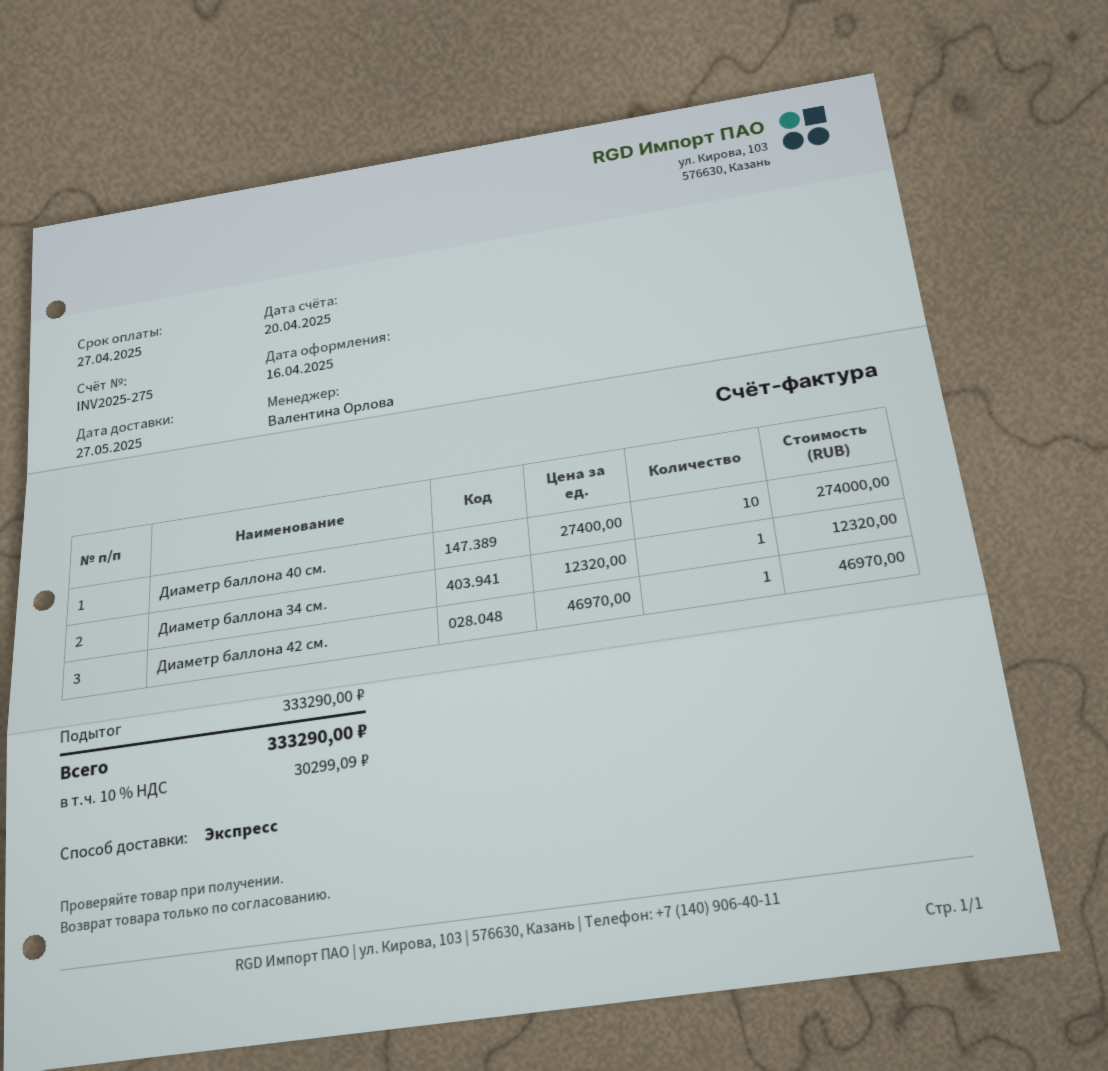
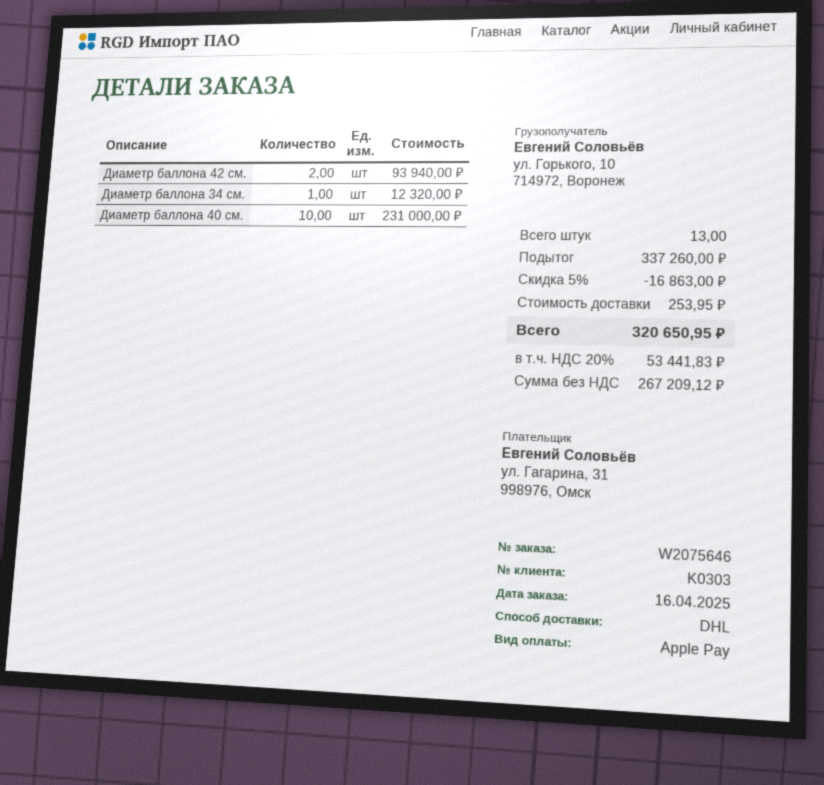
shipping method: express -> DHL
Диаметр баллона 40 см.: 10 for 274000.00 -> 10 for 231000.00
Диаметр баллона 42 см.: 1 for 46970.00 -> 2 for 93940.00
subtotal: 333290.00 -> 337260.00
discount: none -> 5% = 16863.00
shipping: none -> 253.95
tax: 10% = 30299.09 -> 20% = 53441.83
total: 333290.00 -> 320650.95

